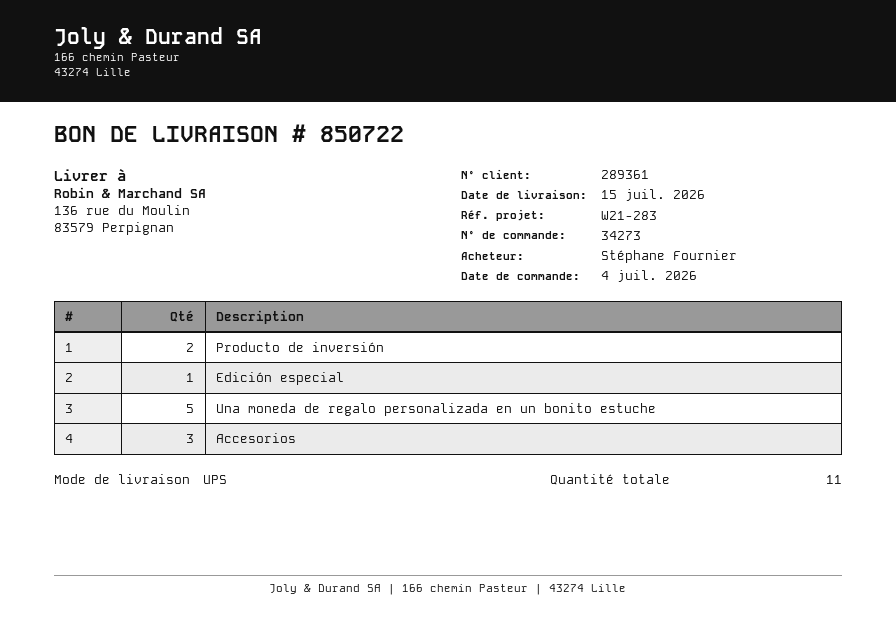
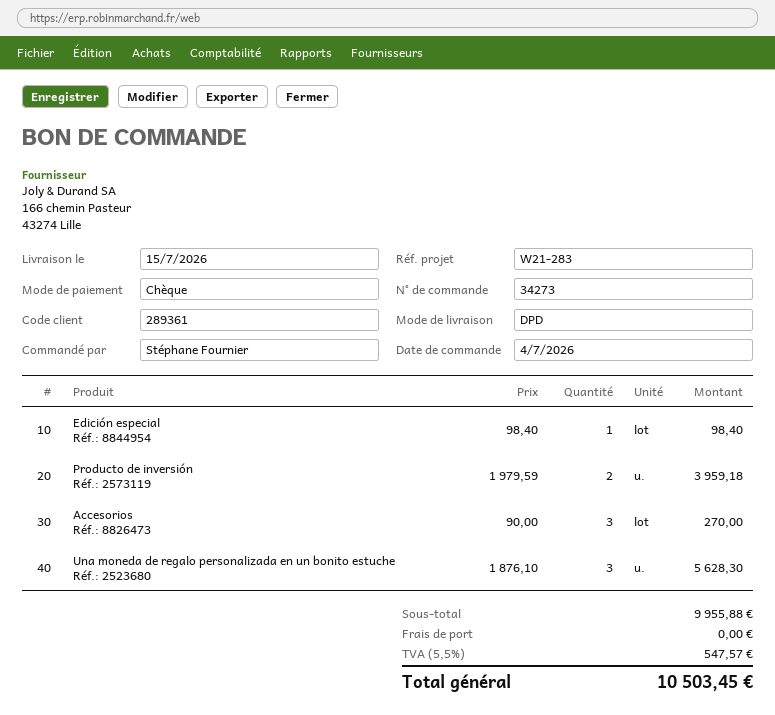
shipping method: UPS -> DPD
Una moneda de regalo personalizada en un bonito estuche: 5 -> 3

